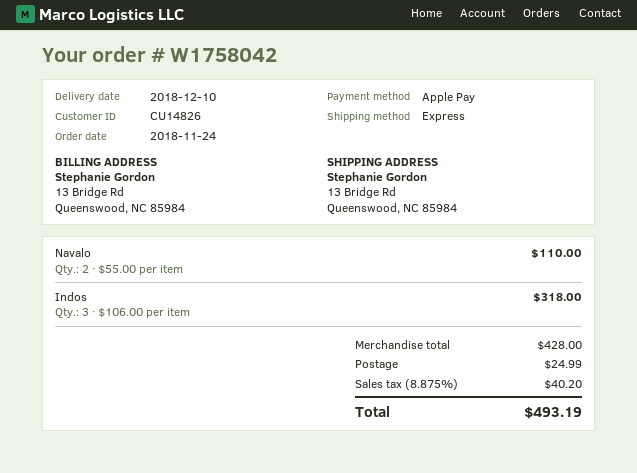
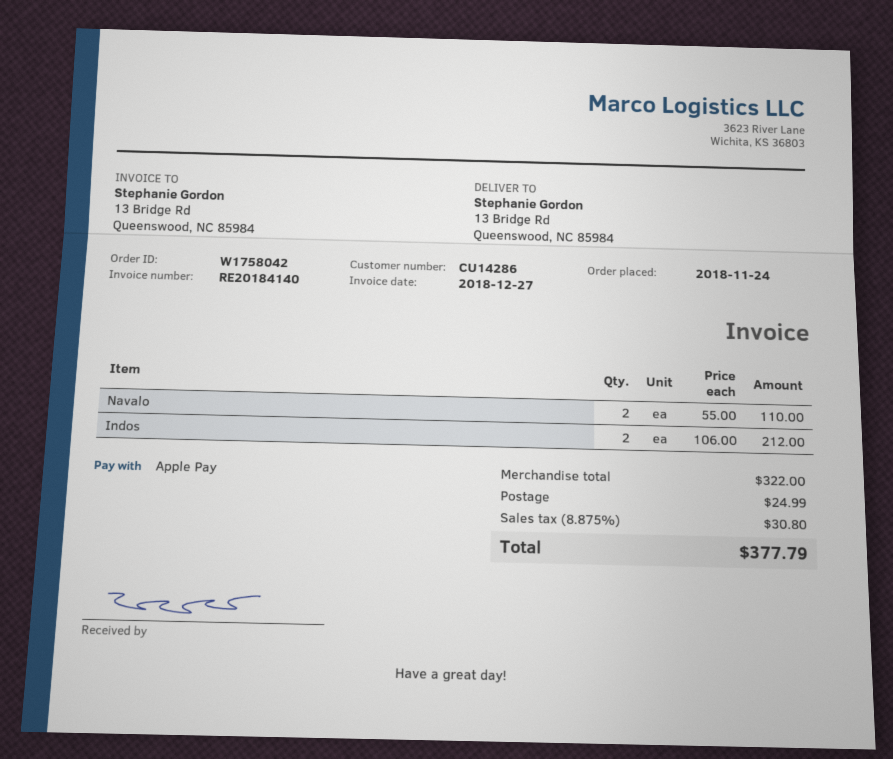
customer number: CU14826 -> CU14286
Indos: 3 x 106.00 = 318.00 -> 2 x 106.00 = 212.00
subtotal: 428.00 -> 322.00
tax: 8.875% = 40.20 -> 8.875% = 30.80
total: 493.19 -> 377.79

